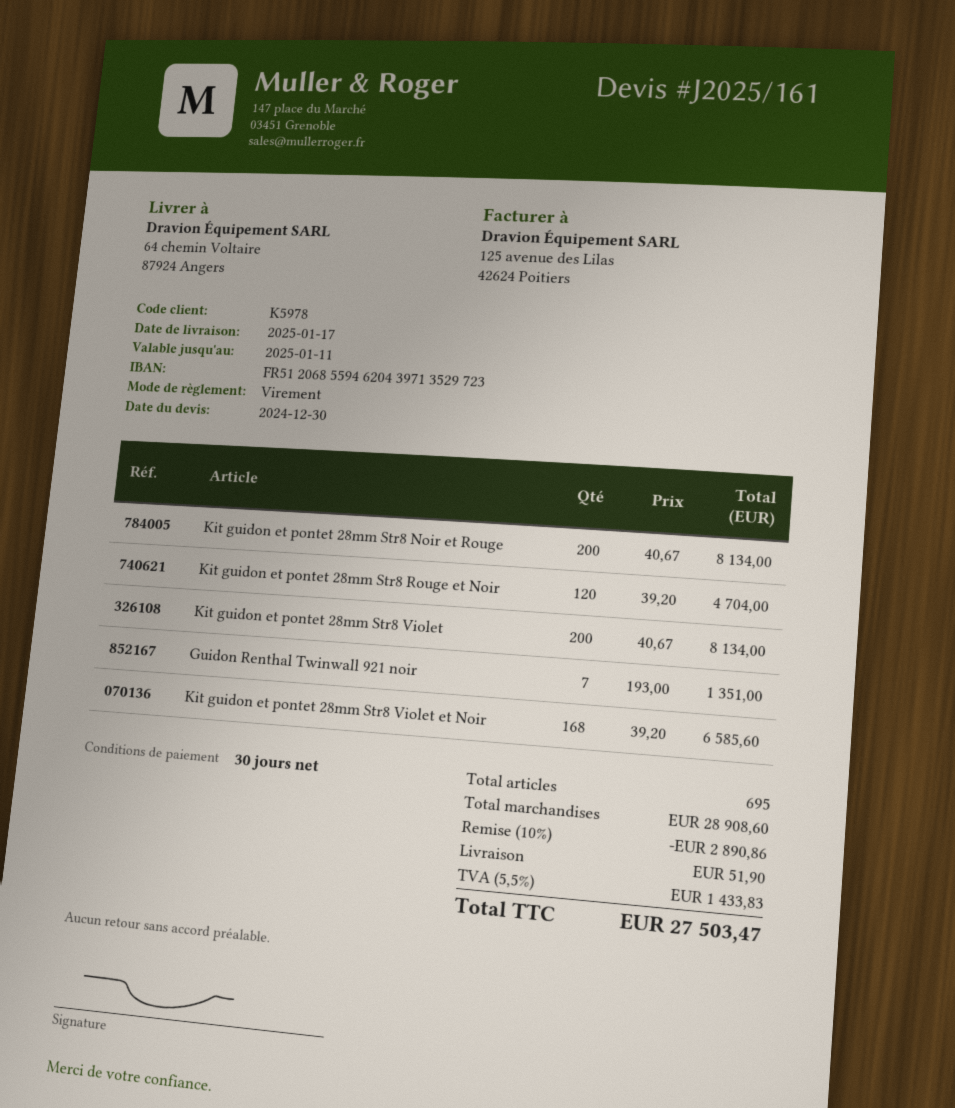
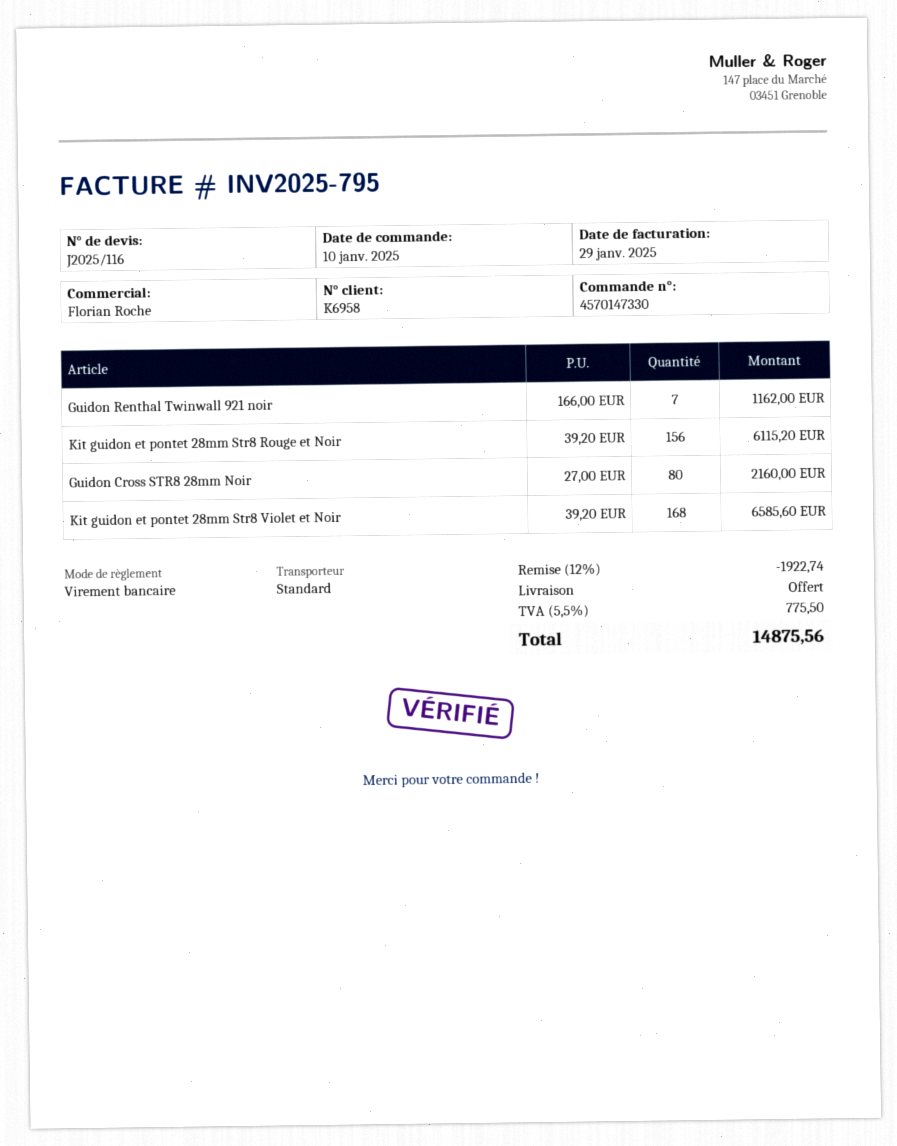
quote number: J2025/161 -> J2025/116
customer number: K5978 -> K6958
Kit guidon et pontet 28mm Str8 Noir et Rouge: 200 x 40.67 = 8134.00 -> none
Kit guidon et pontet 28mm Str8 Rouge et Noir: 120 x 39.20 = 4704.00 -> 156 x 39.20 = 6115.20
Kit guidon et pontet 28mm Str8 Violet: 200 x 40.67 = 8134.00 -> none
Guidon Renthal Twinwall 921 noir: 7 x 193.00 = 1351.00 -> 7 x 166.00 = 1162.00
Guidon Cross STR8 28mm Noir: none -> 80 x 27.00 = 2160.00
discount: 10% = 2890.86 -> 12% = 1922.74
shipping: 51.90 -> 0.00
tax: 5.5% = 1433.83 -> 5.5% = 775.50
total: 27503.47 -> 14875.56

